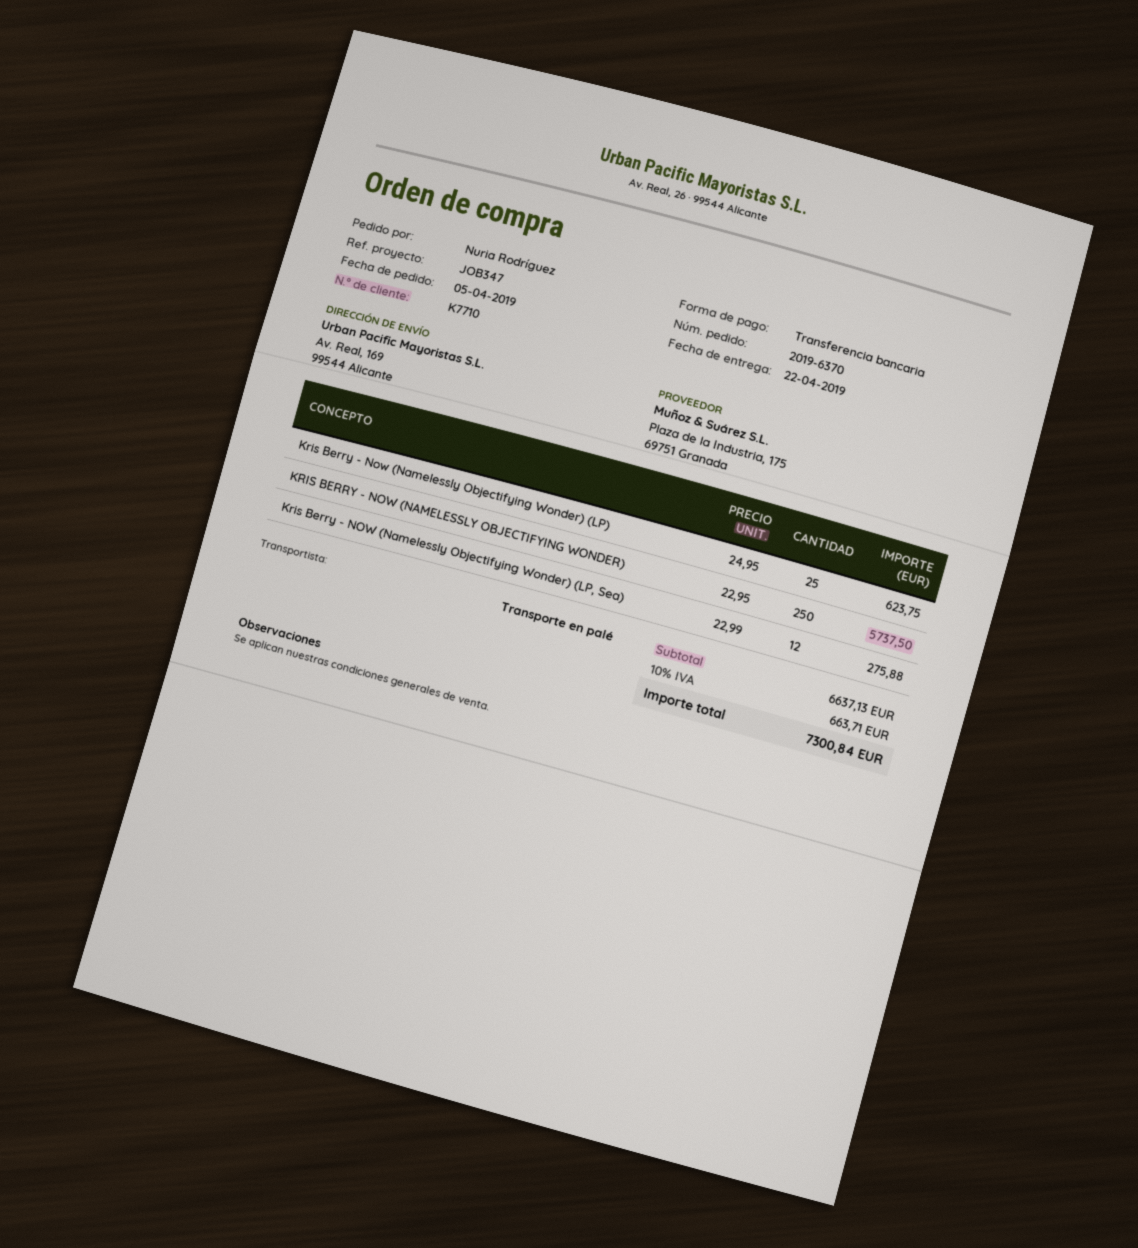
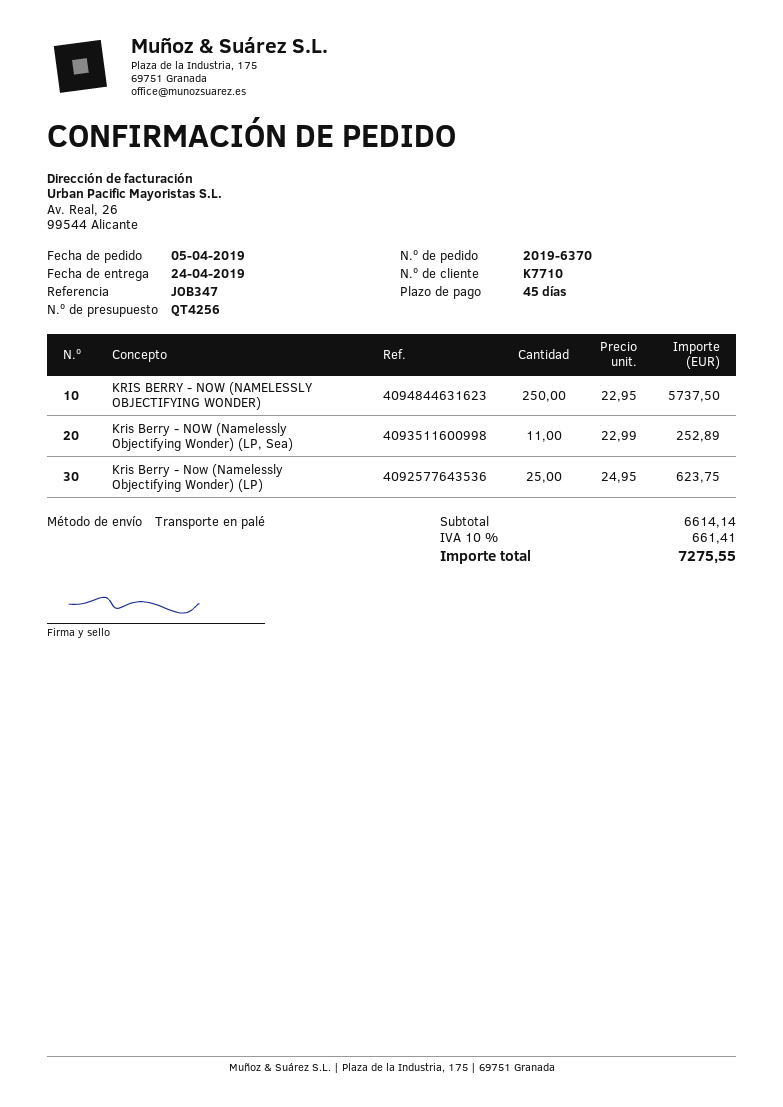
delivery date: 2019-04-22 -> 2019-04-24
Kris Berry - NOW (Namelessly Objectifying Wonder) (LP, Sea): 12 x 22.99 = 275.88 -> 11 x 22.99 = 252.89
subtotal: 6637.13 -> 6614.14
tax: 10% = 663.71 -> 10% = 661.41
total: 7300.84 -> 7275.55

